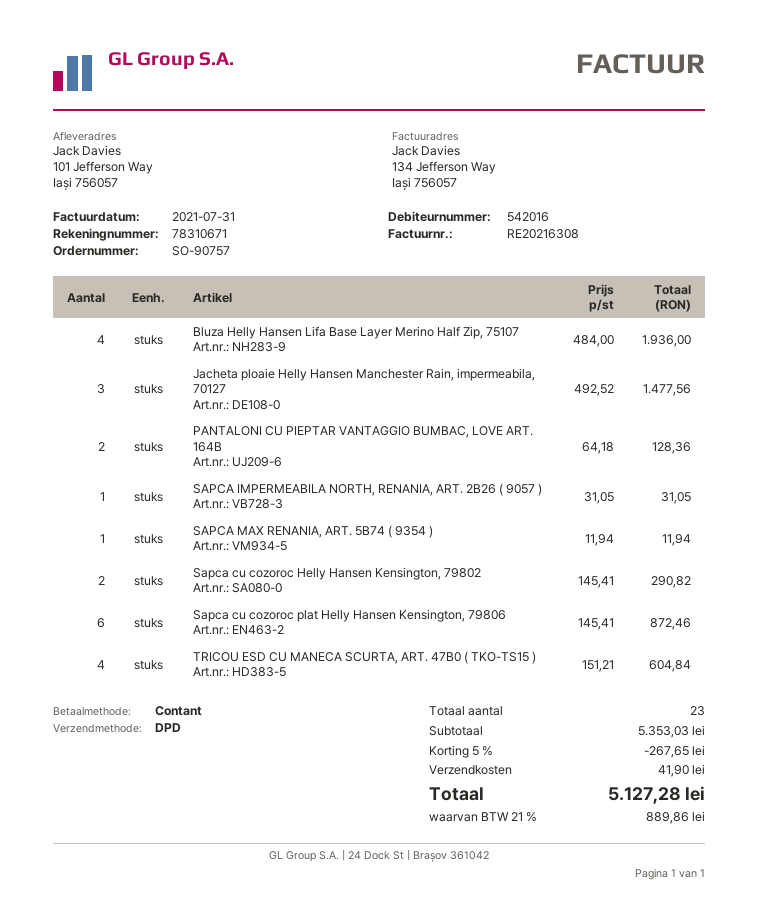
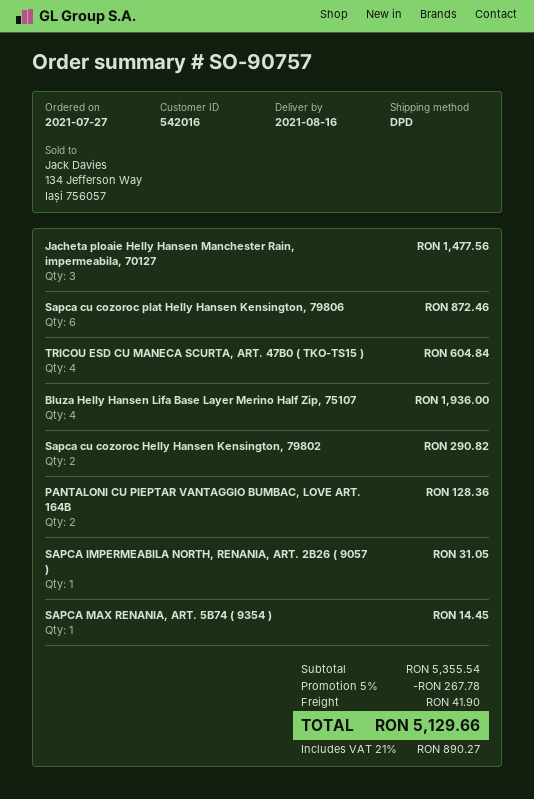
SAPCA MAX RENANIA, ART. 5B74 ( 9354 ): 1 for 11.94 -> 1 for 14.45
subtotal: 5353.03 -> 5355.54
discount: 5% = 267.65 -> 5% = 267.78
tax: 21% = 889.86 -> 21% = 890.27
total: 5127.28 -> 5129.66

